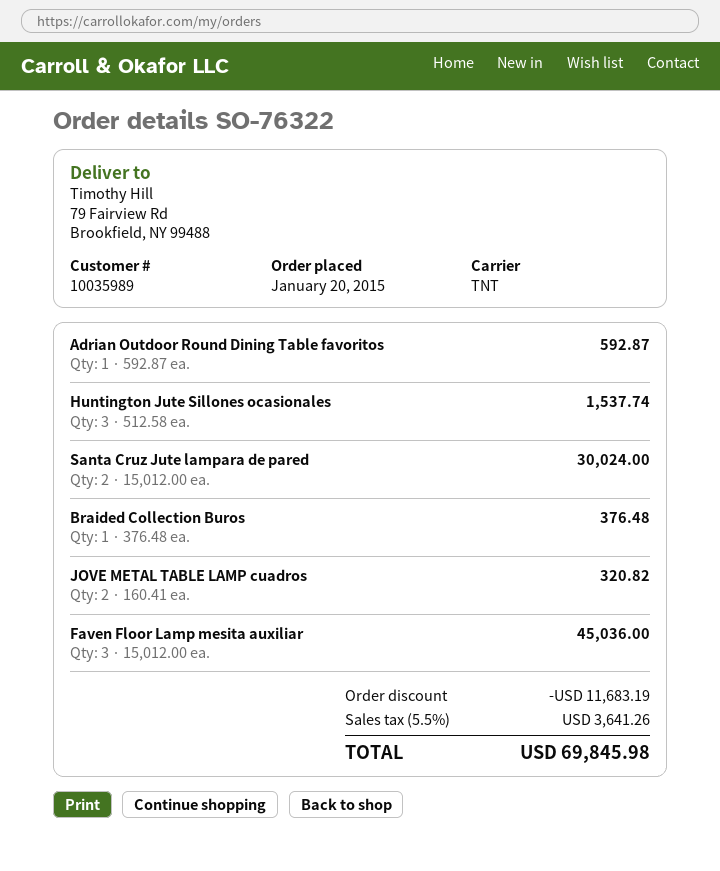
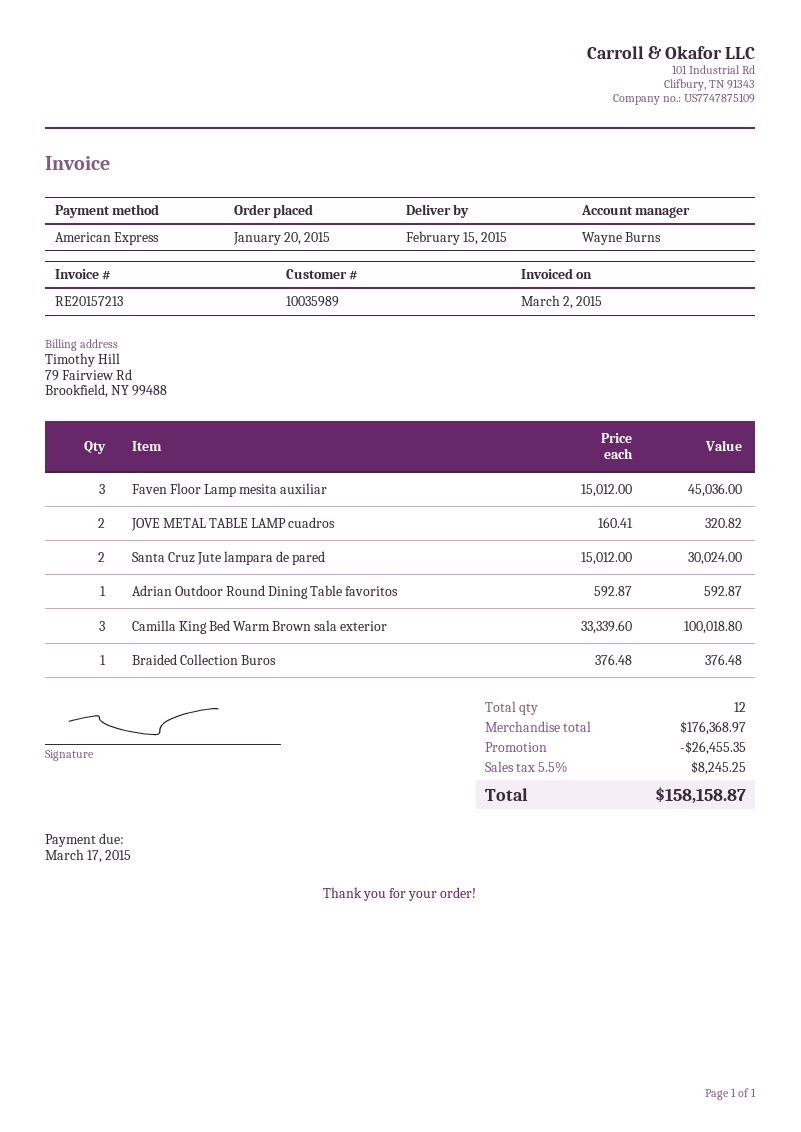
Huntington Jute Sillones ocasionales: 3 x 512.58 = 1537.74 -> none
Camilla King Bed Warm Brown sala exterior: none -> 3 x 33339.60 = 100018.80
discount: 11683.19 -> 26455.35
tax: 5.5% = 3641.26 -> 5.5% = 8245.25
total: 69845.98 -> 158158.87

